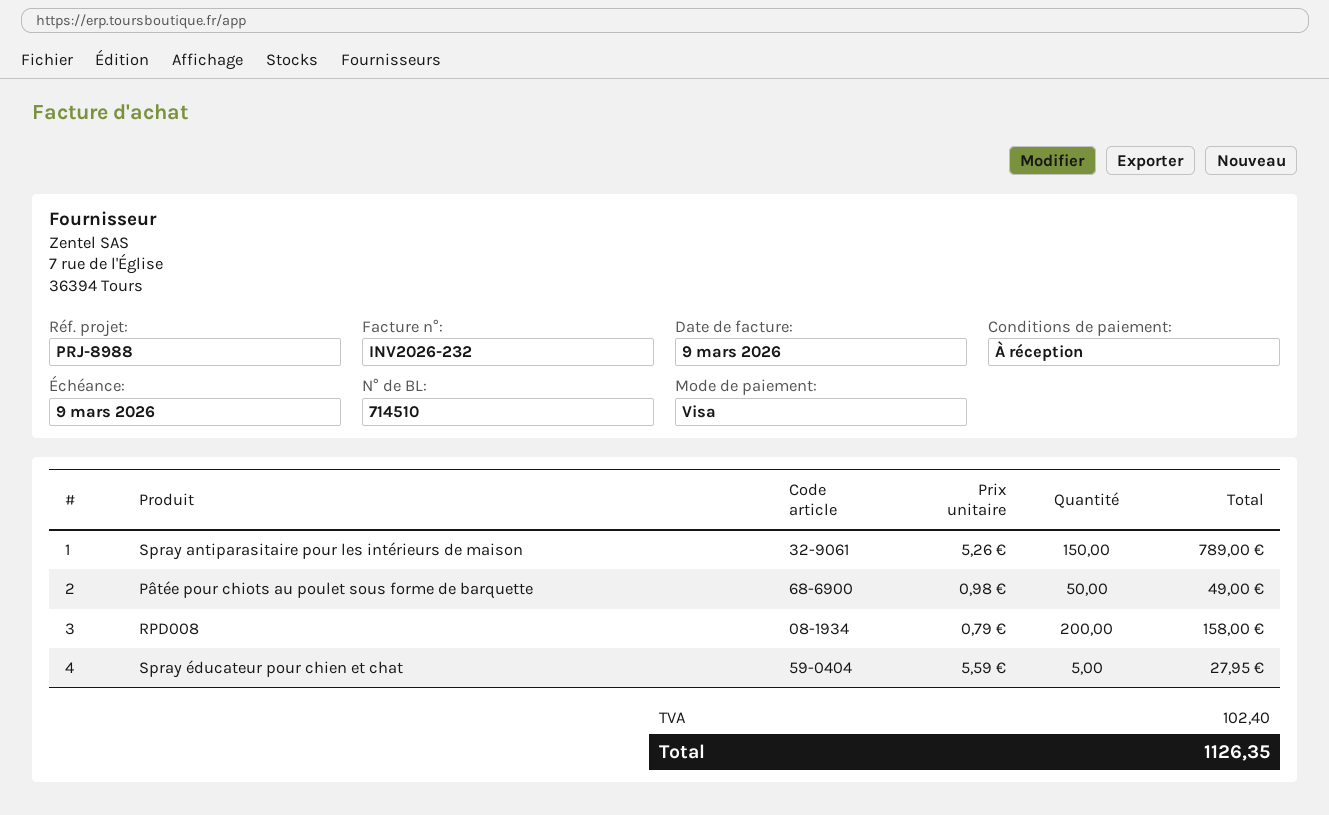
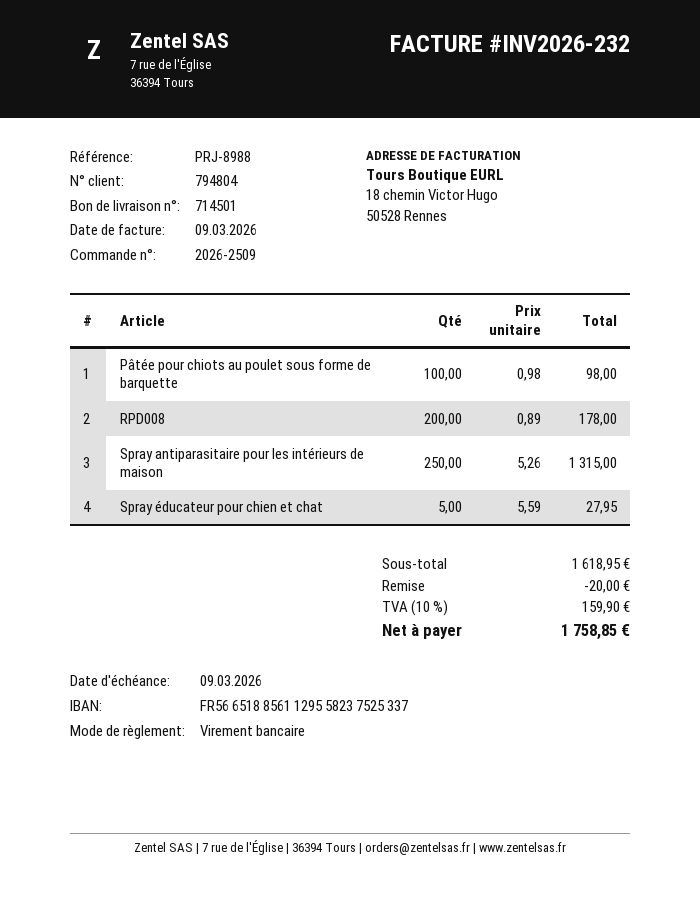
delivery note number: 714510 -> 714501
payment method: Visa -> bank transfer
Spray antiparasitaire pour les intérieurs de maison: 150 x 5.26 = 789.00 -> 250 x 5.26 = 1315.00
Pâtée pour chiots au poulet sous forme de barquette: 50 x 0.98 = 49.00 -> 100 x 0.98 = 98.00
RPD008: 200 x 0.79 = 158.00 -> 200 x 0.89 = 178.00
discount: none -> 20.00
tax: 102.40 -> 159.90
total: 1126.35 -> 1758.85

